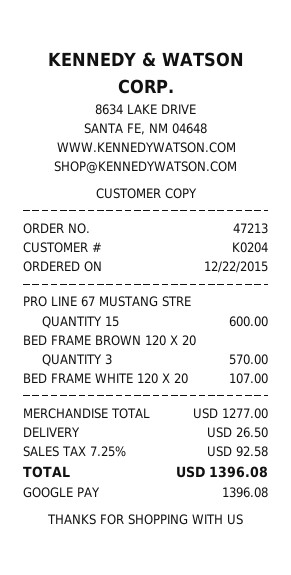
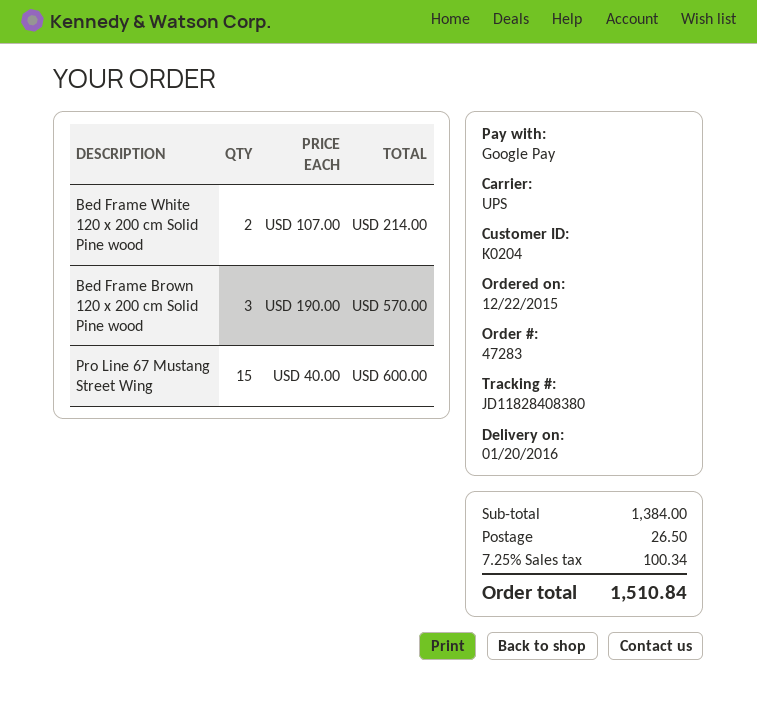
order number: 47213 -> 47283
BED FRAME WHITE 120 X 20: 1 for 107.00 -> 2 for 214.00
subtotal: 1277.00 -> 1384.00
tax: 7.25% = 92.58 -> 7.25% = 100.34
total: 1396.08 -> 1510.84

